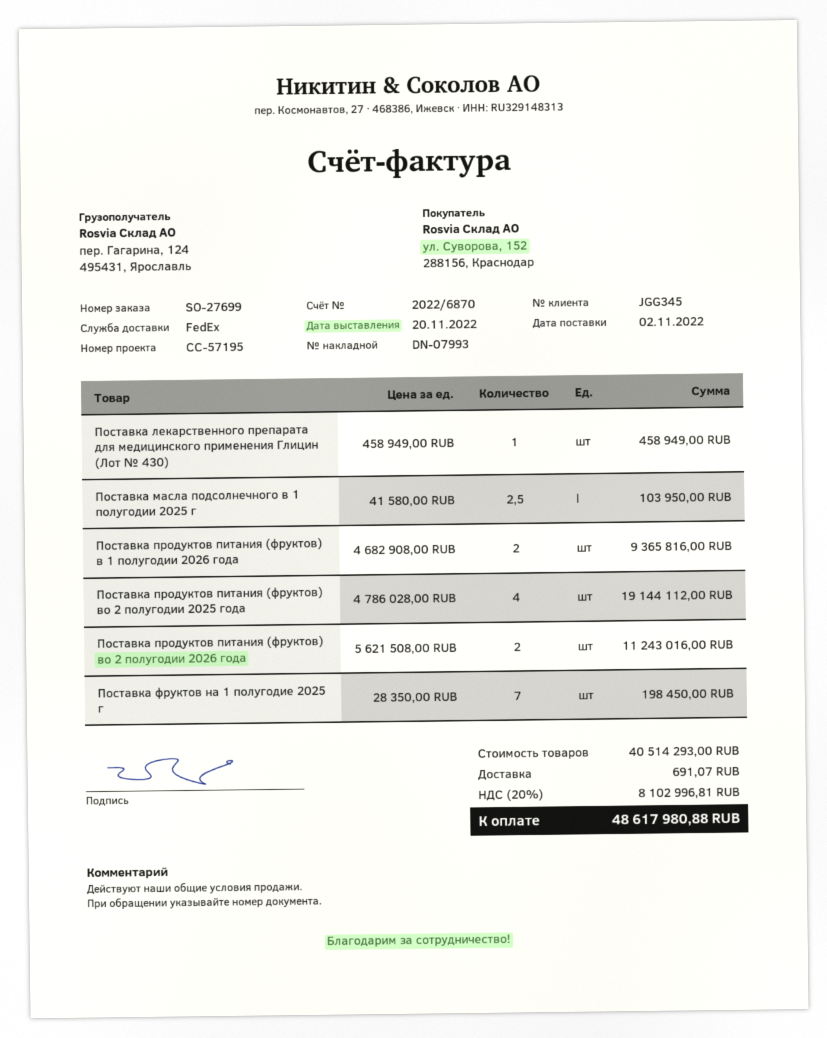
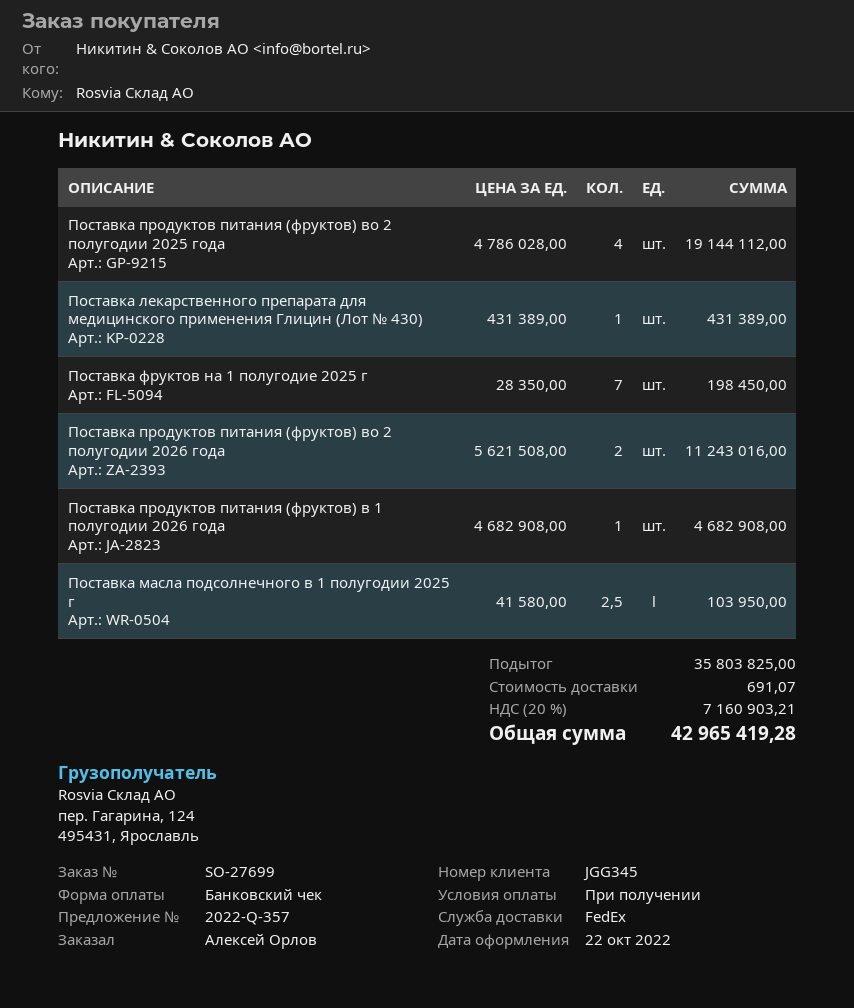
Поставка лекарственного препарата для медицинского применения Глицин (Лот № 430): 1 x 458949.00 = 458949.00 -> 1 x 431389.00 = 431389.00
Поставка продуктов питания (фруктов) в 1 полугодии 2026 года: 2 x 4682908.00 = 9365816.00 -> 1 x 4682908.00 = 4682908.00
subtotal: 40514293.00 -> 35803825.00
tax: 20% = 8102996.81 -> 20% = 7160903.21
total: 48617980.88 -> 42965419.28

